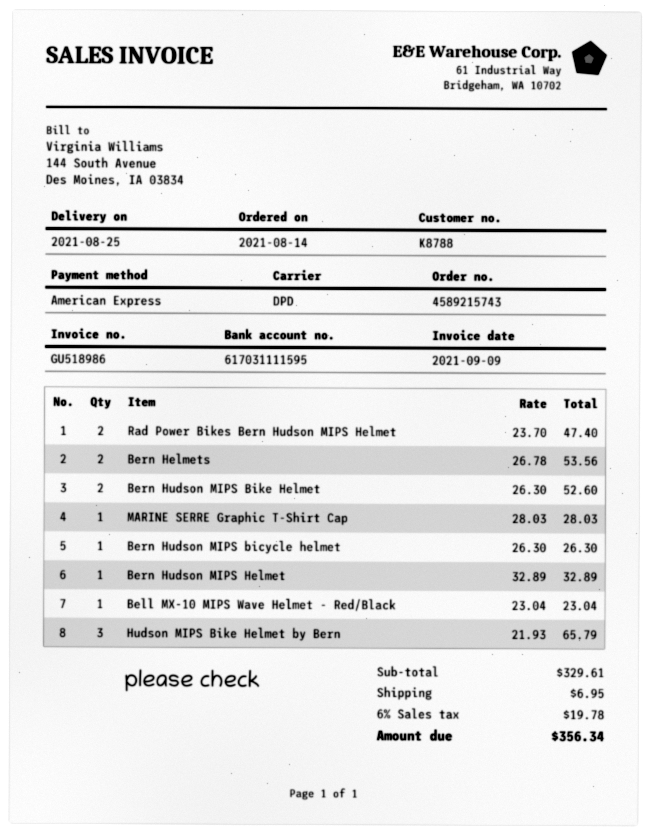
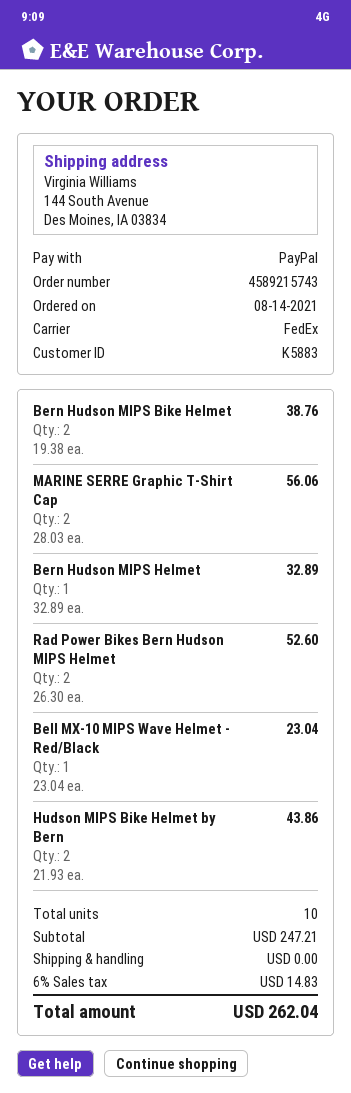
customer number: K8788 -> K5883
payment method: American Express -> PayPal
shipping method: DPD -> FedEx
Rad Power Bikes Bern Hudson MIPS Helmet: 2 x 23.70 = 47.40 -> 2 x 26.30 = 52.60
Bern Helmets: 2 x 26.78 = 53.56 -> none
Bern Hudson MIPS Bike Helmet: 2 x 26.30 = 52.60 -> 2 x 19.38 = 38.76
MARINE SERRE Graphic T-Shirt Cap: 1 x 28.03 = 28.03 -> 2 x 28.03 = 56.06
Bern Hudson MIPS bicycle helmet: 1 x 26.30 = 26.30 -> none
Hudson MIPS Bike Helmet by Bern: 3 x 21.93 = 65.79 -> 2 x 21.93 = 43.86
subtotal: 329.61 -> 247.21
shipping: 6.95 -> 0.00
tax: 6% = 19.78 -> 6% = 14.83
total: 356.34 -> 262.04

